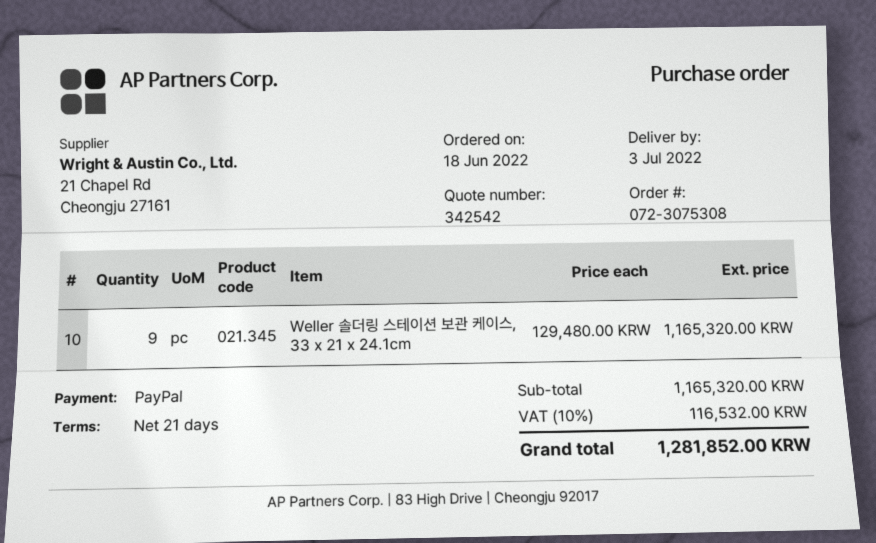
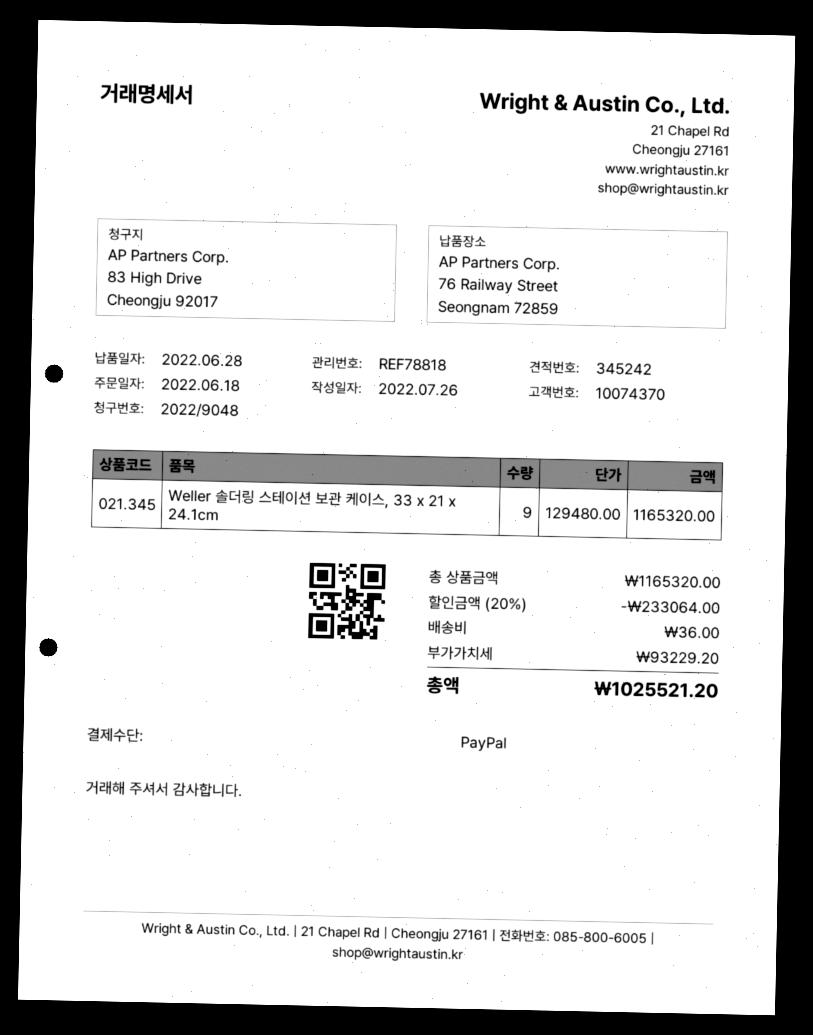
quote number: 342542 -> 345242
delivery date: 2022-07-03 -> 2022-06-28
discount: none -> 20% = 233064.00
shipping: none -> 36.00
tax: 116532.00 -> 93229.20
total: 1281852.00 -> 1025521.20

